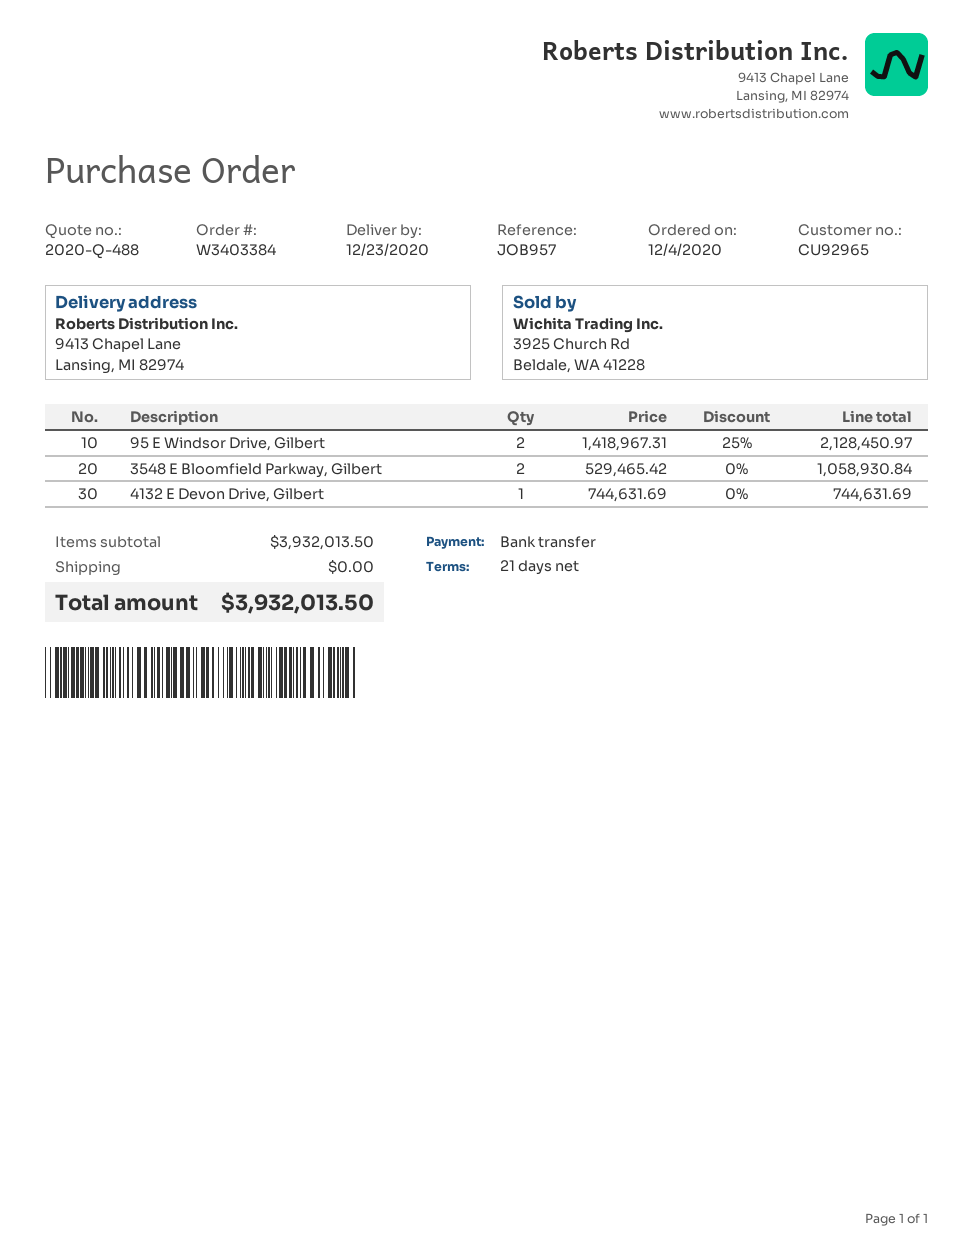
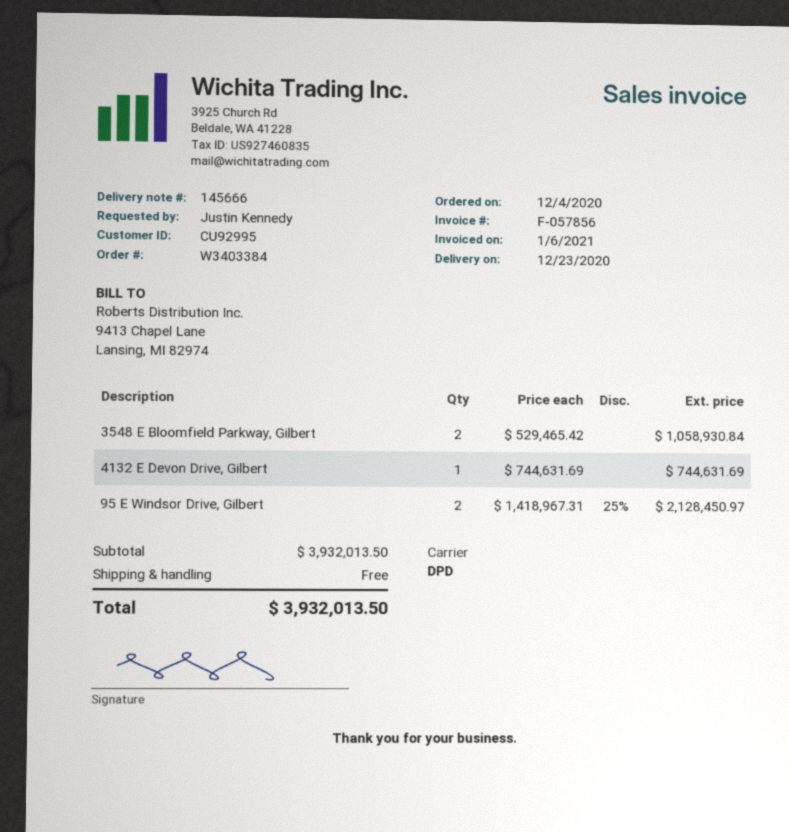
customer number: CU92965 -> CU92995

